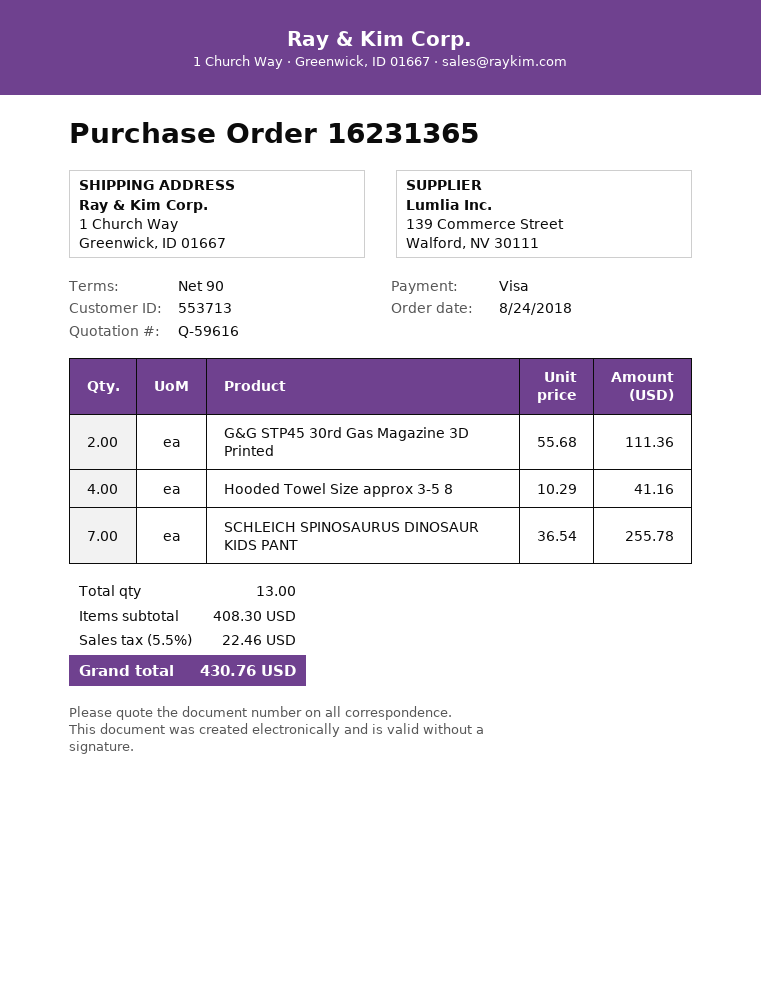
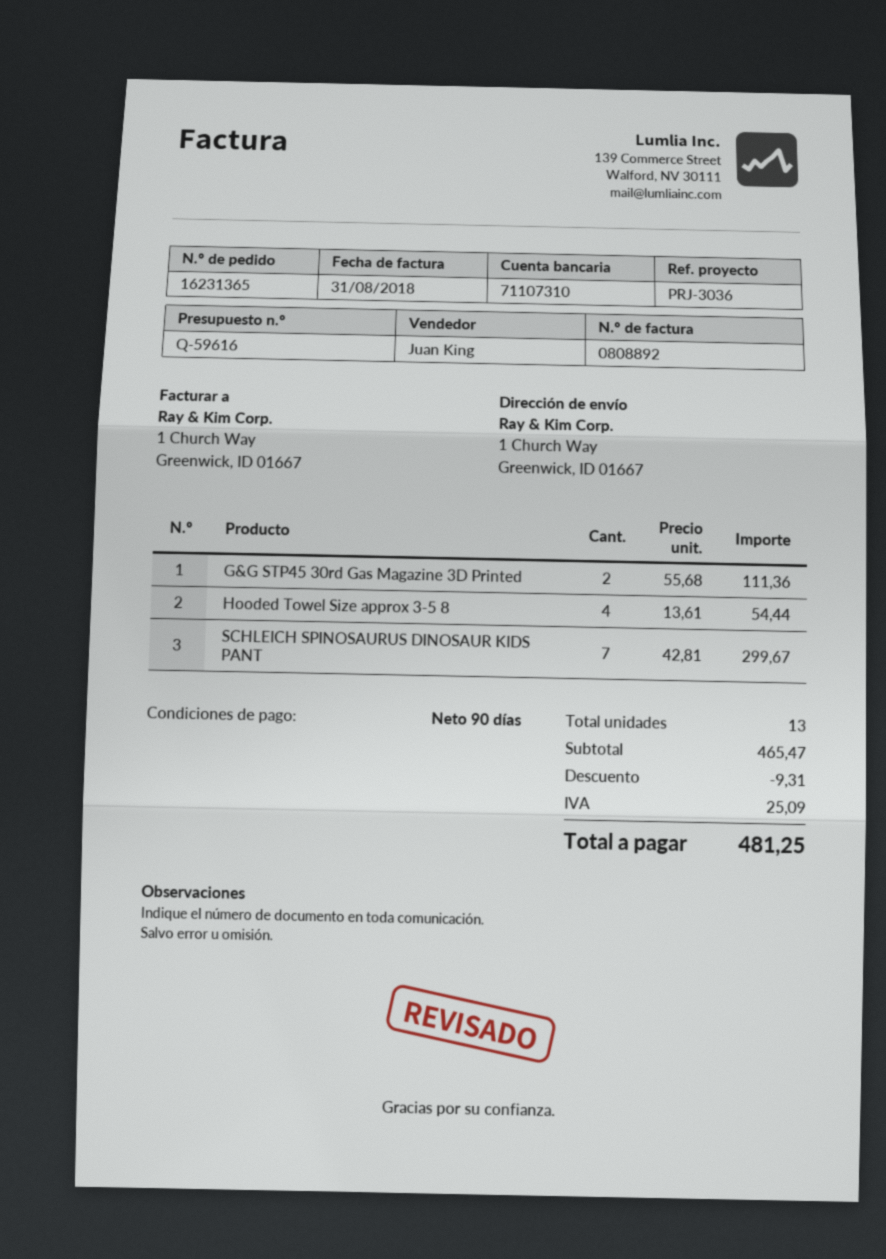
Hooded Towel Size approx 3-5 8: 4 x 10.29 = 41.16 -> 4 x 13.61 = 54.44
SCHLEICH SPINOSAURUS DINOSAUR KIDS PANT: 7 x 36.54 = 255.78 -> 7 x 42.81 = 299.67
subtotal: 408.30 -> 465.47
discount: none -> 9.31
tax: 22.46 -> 25.09
total: 430.76 -> 481.25

